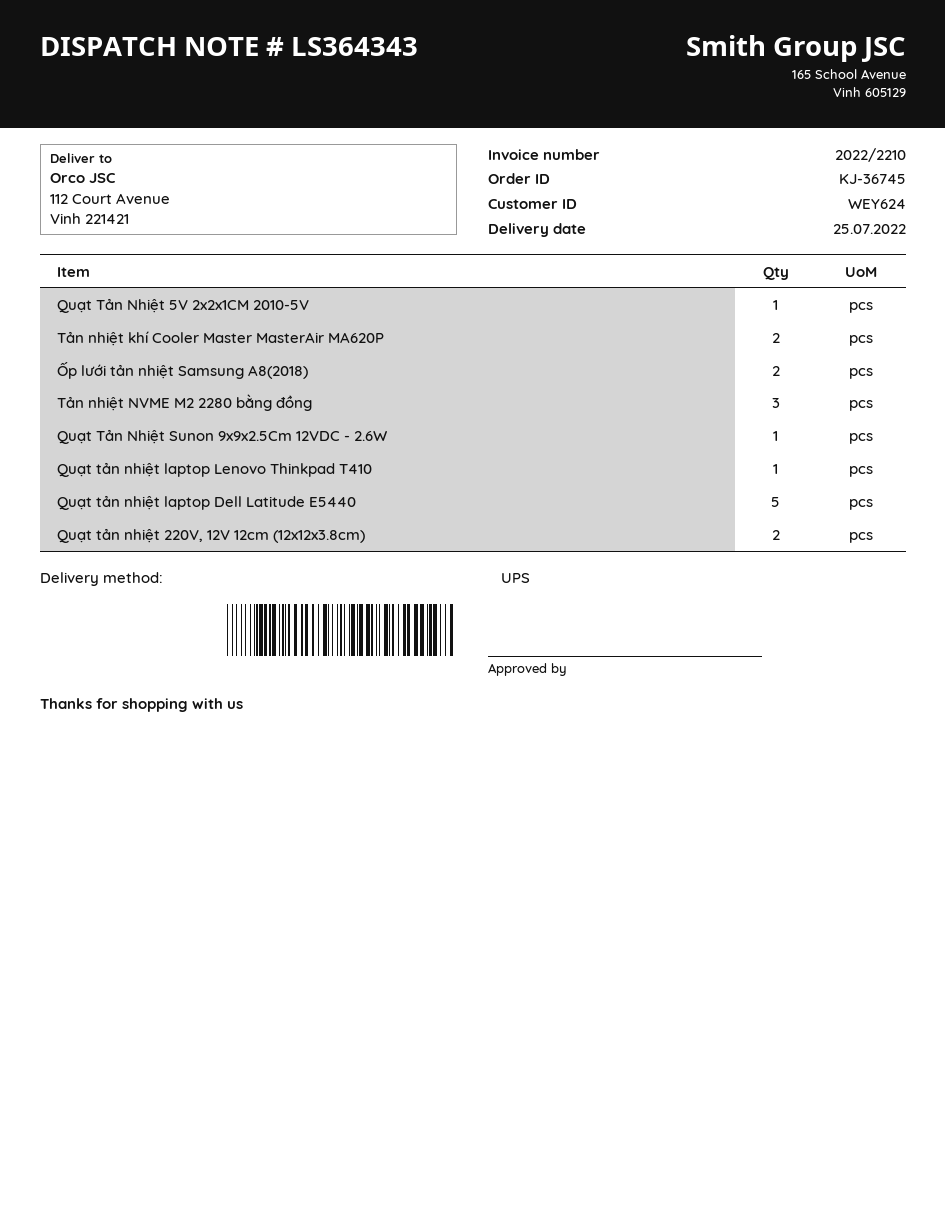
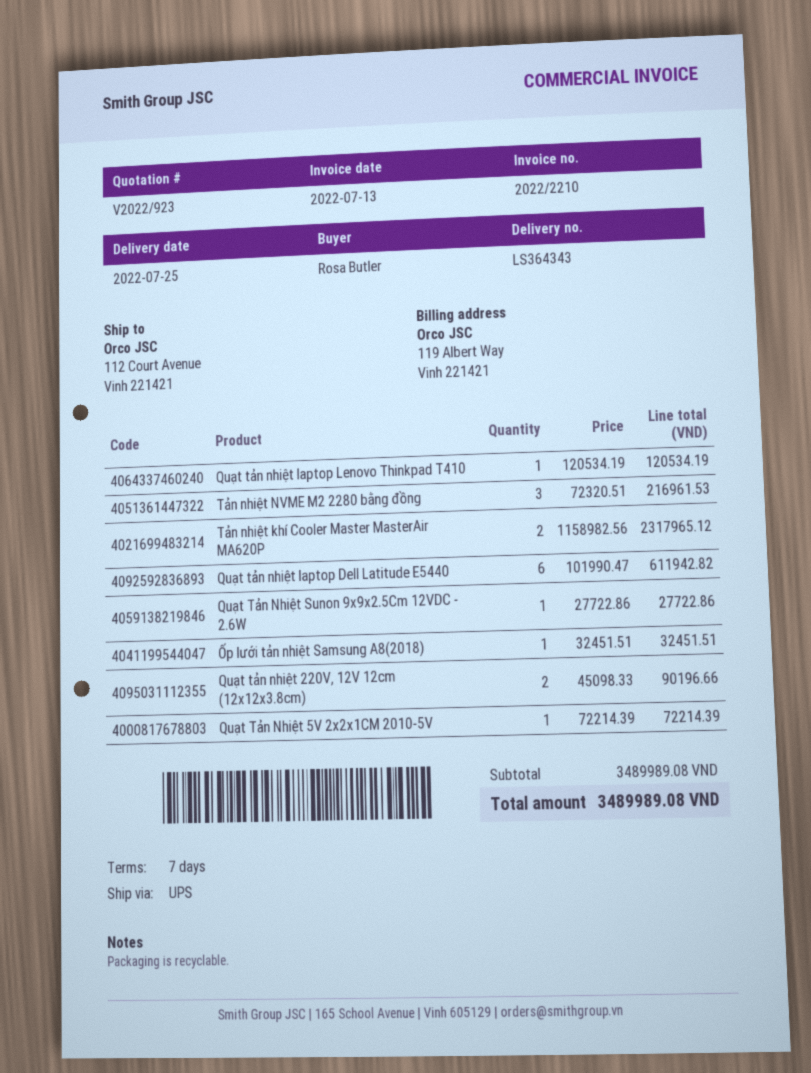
Ốp lưới tản nhiệt Samsung A8(2018): 2 -> 1
Quạt tản nhiệt laptop Dell Latitude E5440: 5 -> 6

